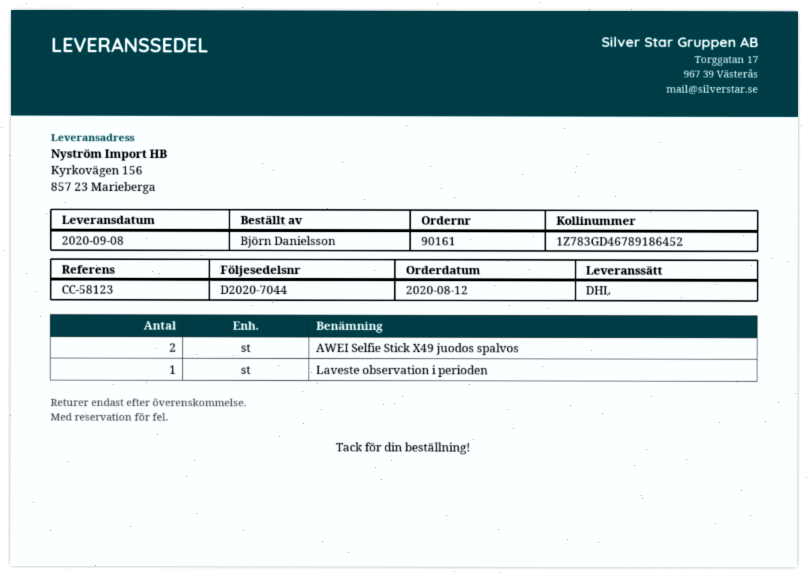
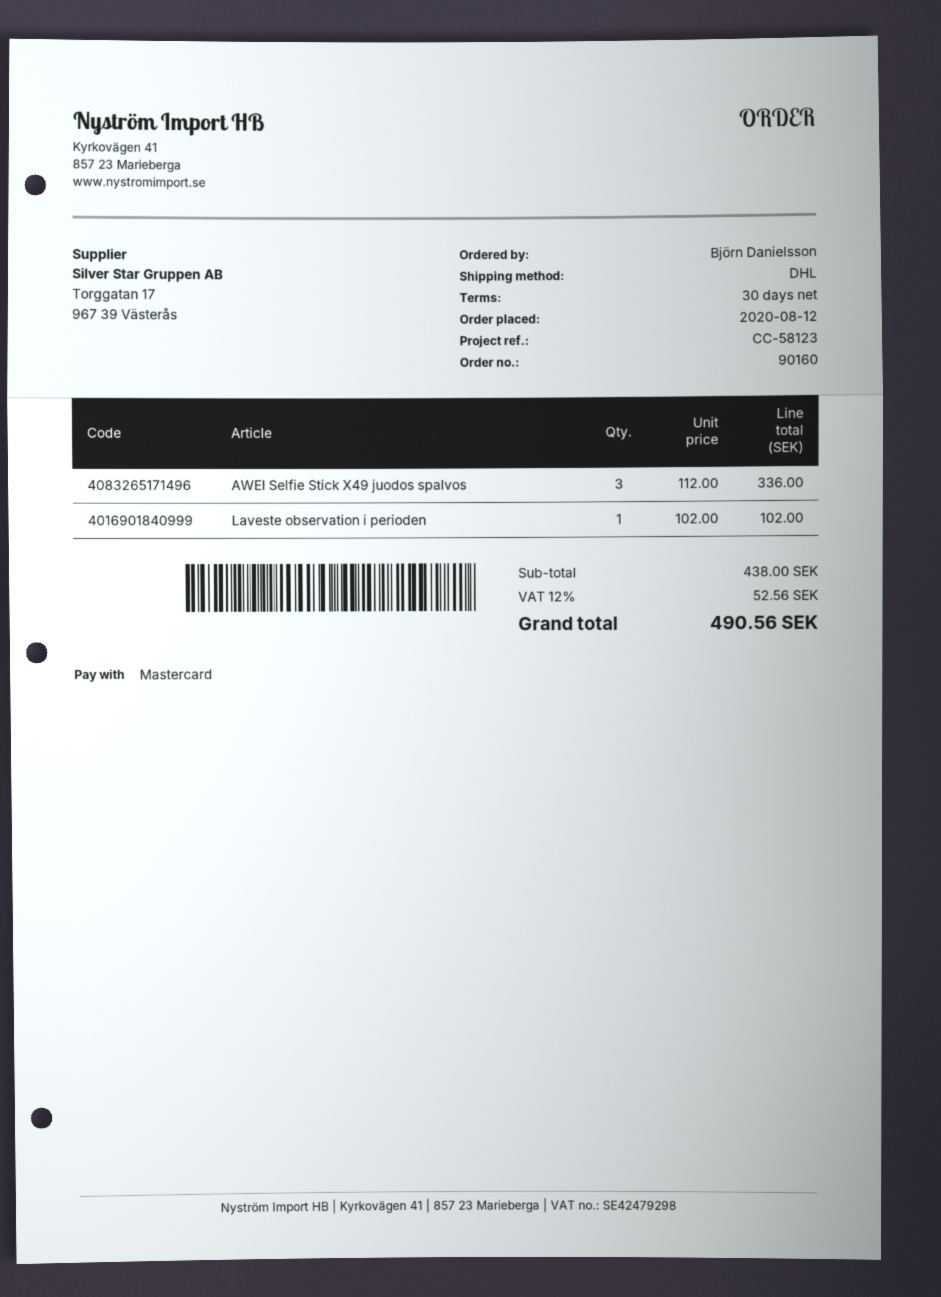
order number: 90161 -> 90160
AWEI Selfie Stick X49 juodos spalvos: 2 -> 3

